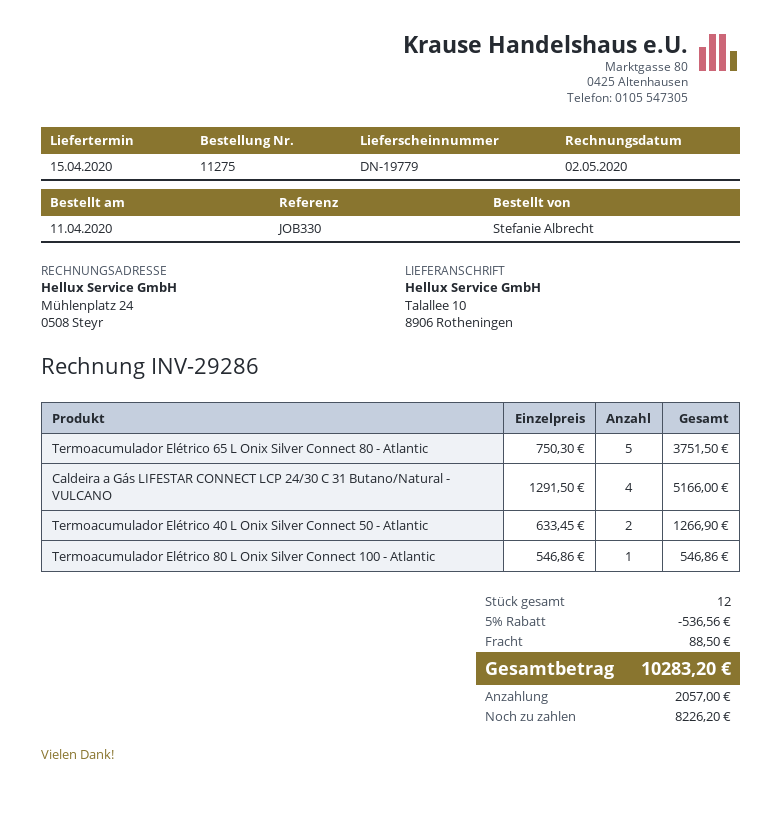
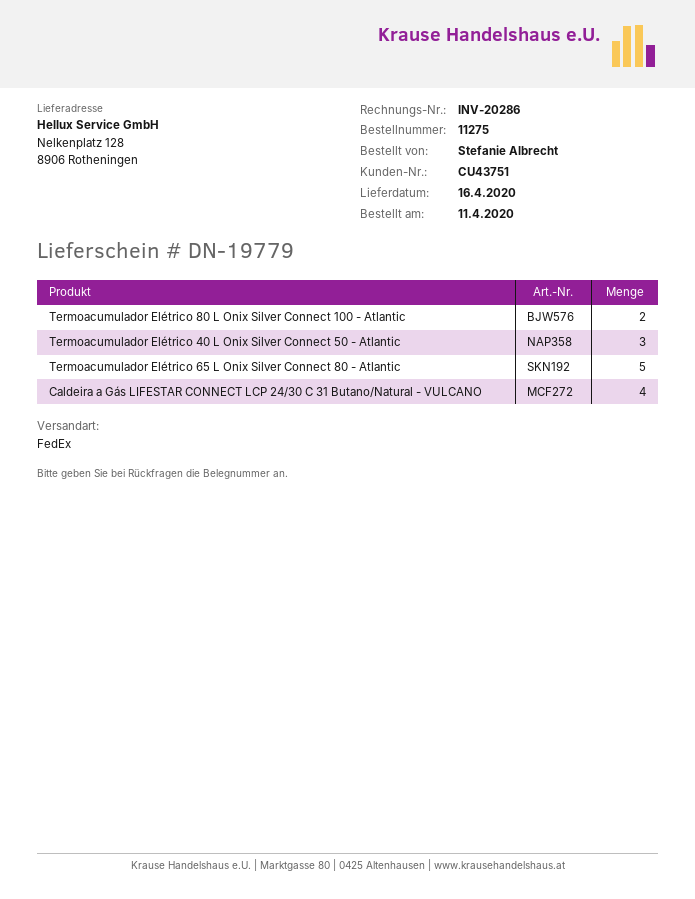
delivery date: 2020-04-15 -> 2020-04-16
invoice number: INV-29286 -> INV-20286
ship to: Talallee 10, 8906 Rotheningen -> Nelkenplatz 128, 8906 Rotheningen
Termoacumulador Elétrico 40 L Onix Silver Connect 50 - Atlantic: 2 -> 3
Termoacumulador Elétrico 80 L Onix Silver Connect 100 - Atlantic: 1 -> 2

